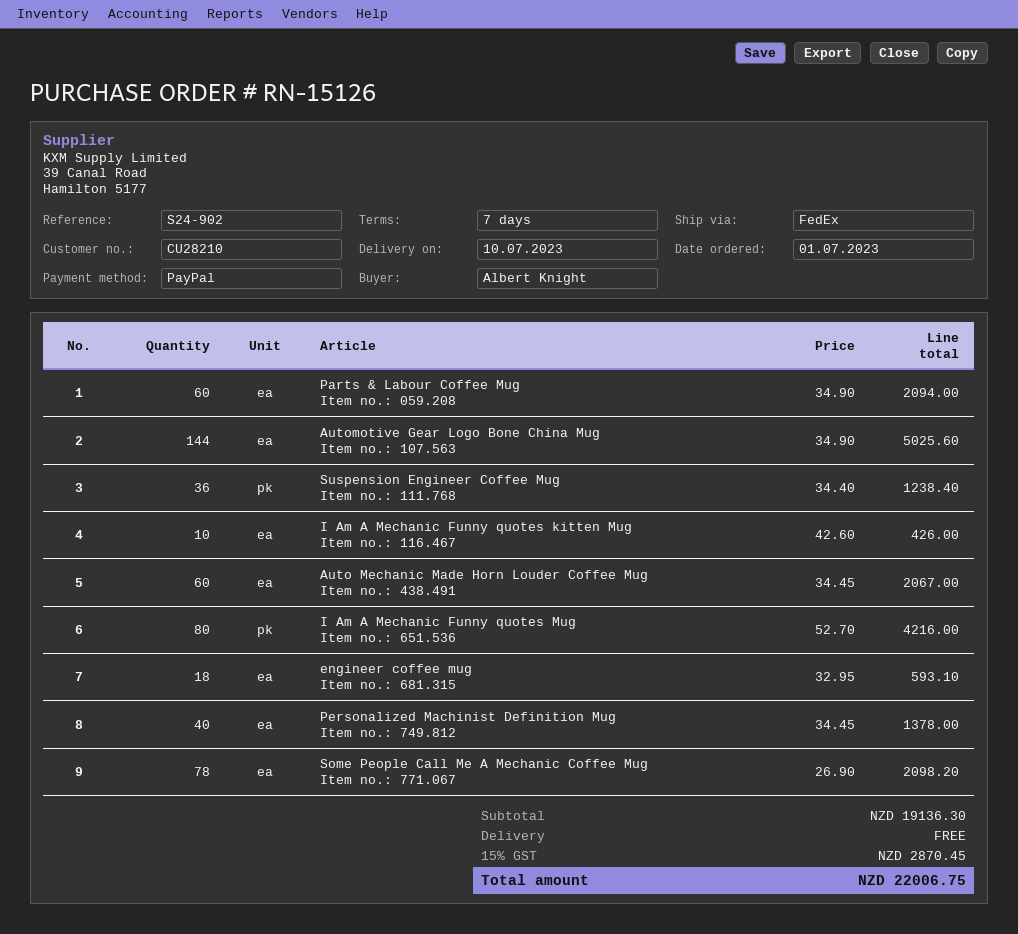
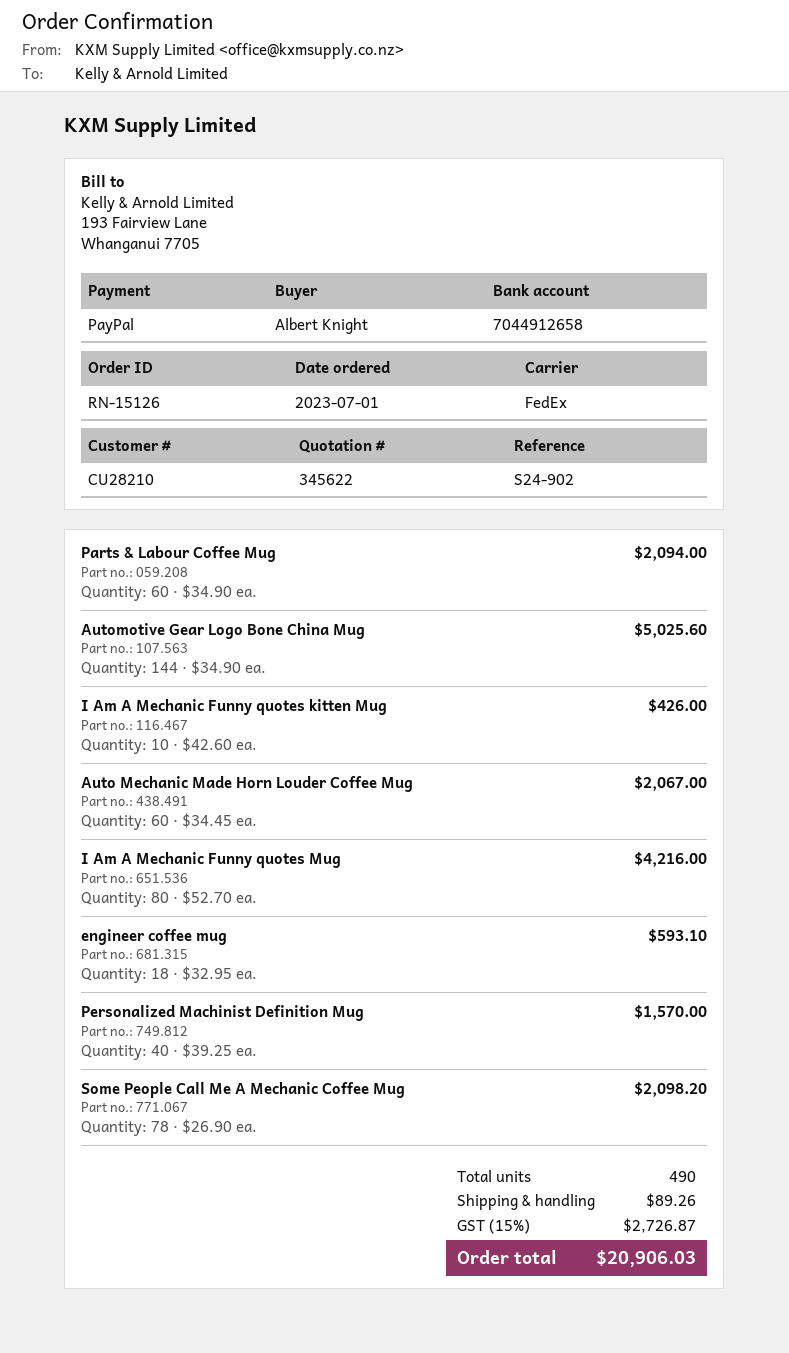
Suspension Engineer Coffee Mug: 36 x 34.40 = 1238.40 -> none
Personalized Machinist Definition Mug: 40 x 34.45 = 1378.00 -> 40 x 39.25 = 1570.00
shipping: 0.00 -> 89.26
tax: 15% = 2870.45 -> 15% = 2726.87
total: 22006.75 -> 20906.03

